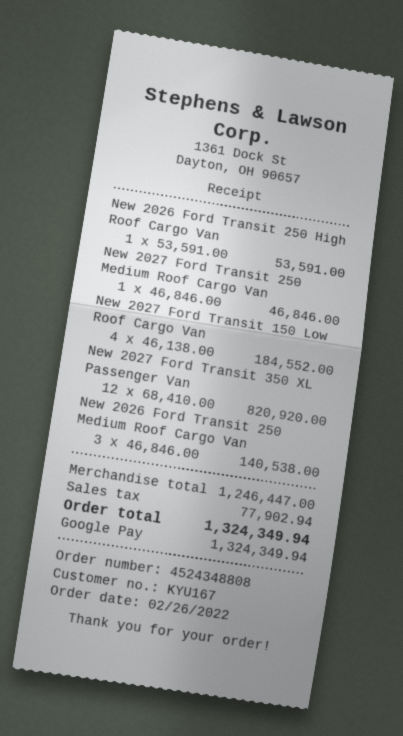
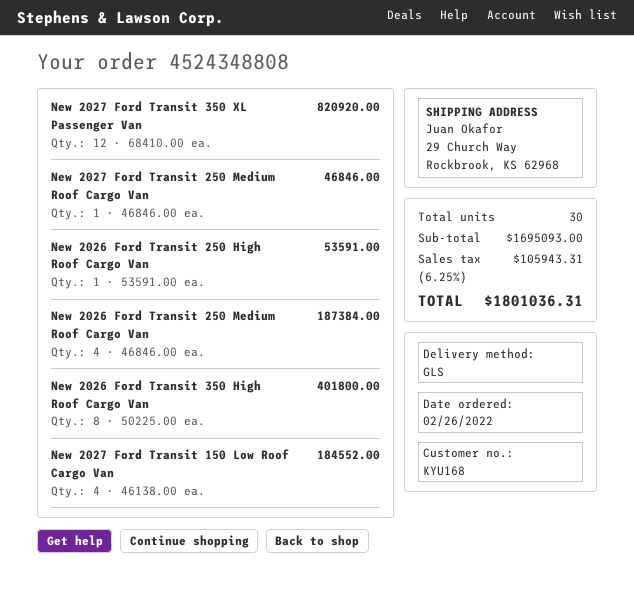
customer number: KYU167 -> KYU168
New 2026 Ford Transit 250 Medium Roof Cargo Van: 3 x 46846.00 = 140538.00 -> 4 x 46846.00 = 187384.00
New 2026 Ford Transit 350 High Roof Cargo Van: none -> 8 x 50225.00 = 401800.00
subtotal: 1246447.00 -> 1695093.00
tax: 77902.94 -> 105943.31
total: 1324349.94 -> 1801036.31

